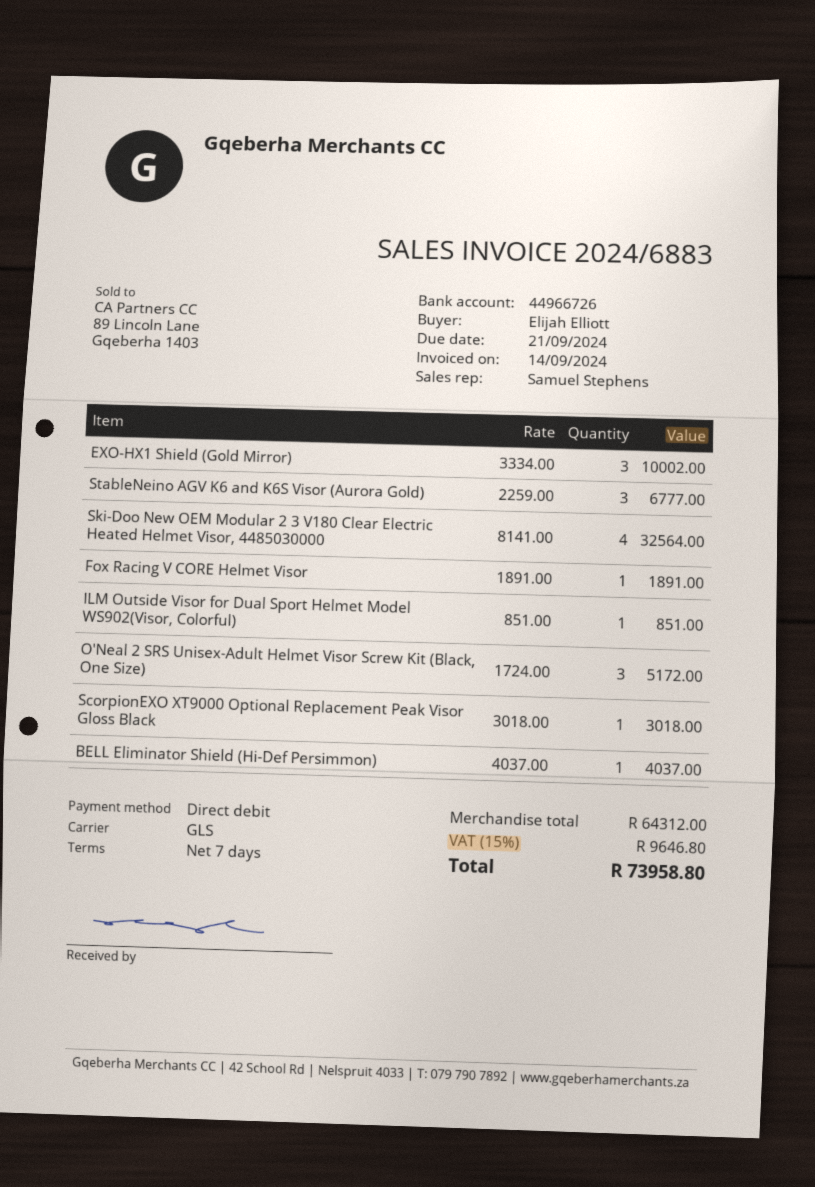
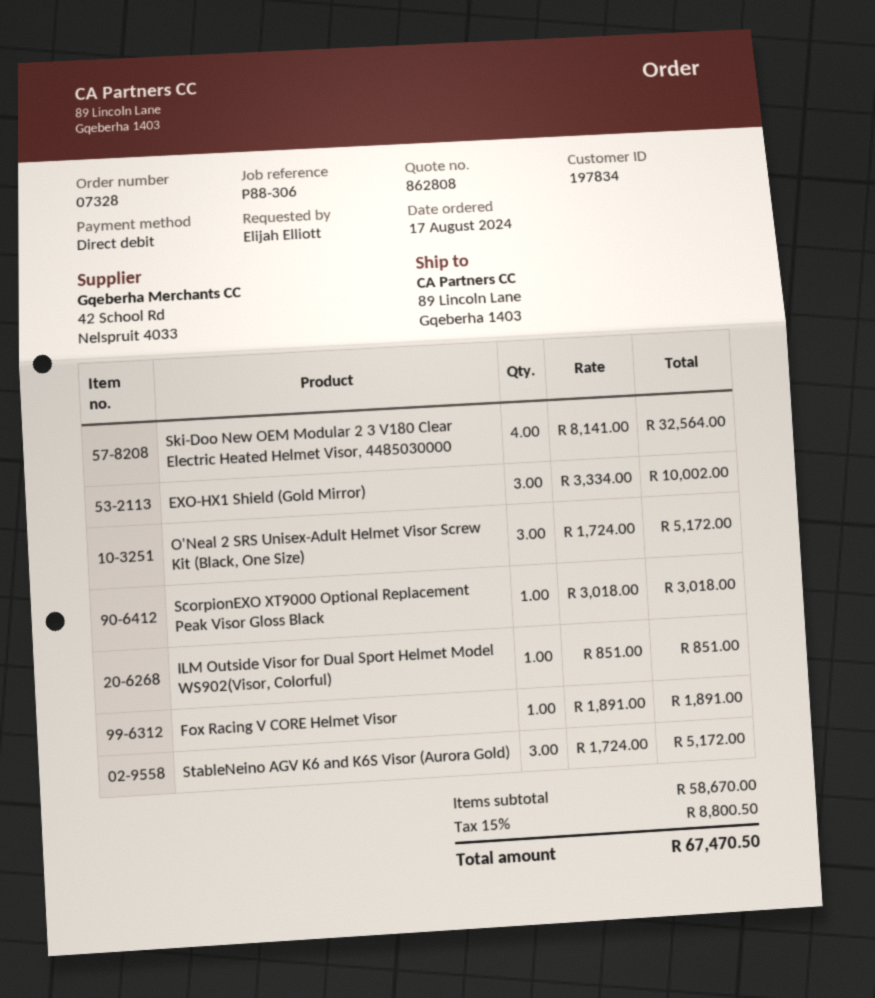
StableNeino AGV K6 and K6S Visor (Aurora Gold): 3 x 2259.00 = 6777.00 -> 3 x 1724.00 = 5172.00
BELL Eliminator Shield (Hi-Def Persimmon): 1 x 4037.00 = 4037.00 -> none
subtotal: 64312.00 -> 58670.00
tax: 15% = 9646.80 -> 15% = 8800.50
total: 73958.80 -> 67470.50

